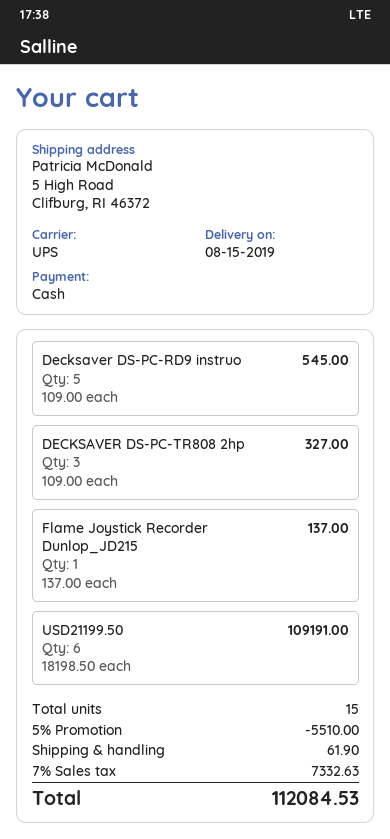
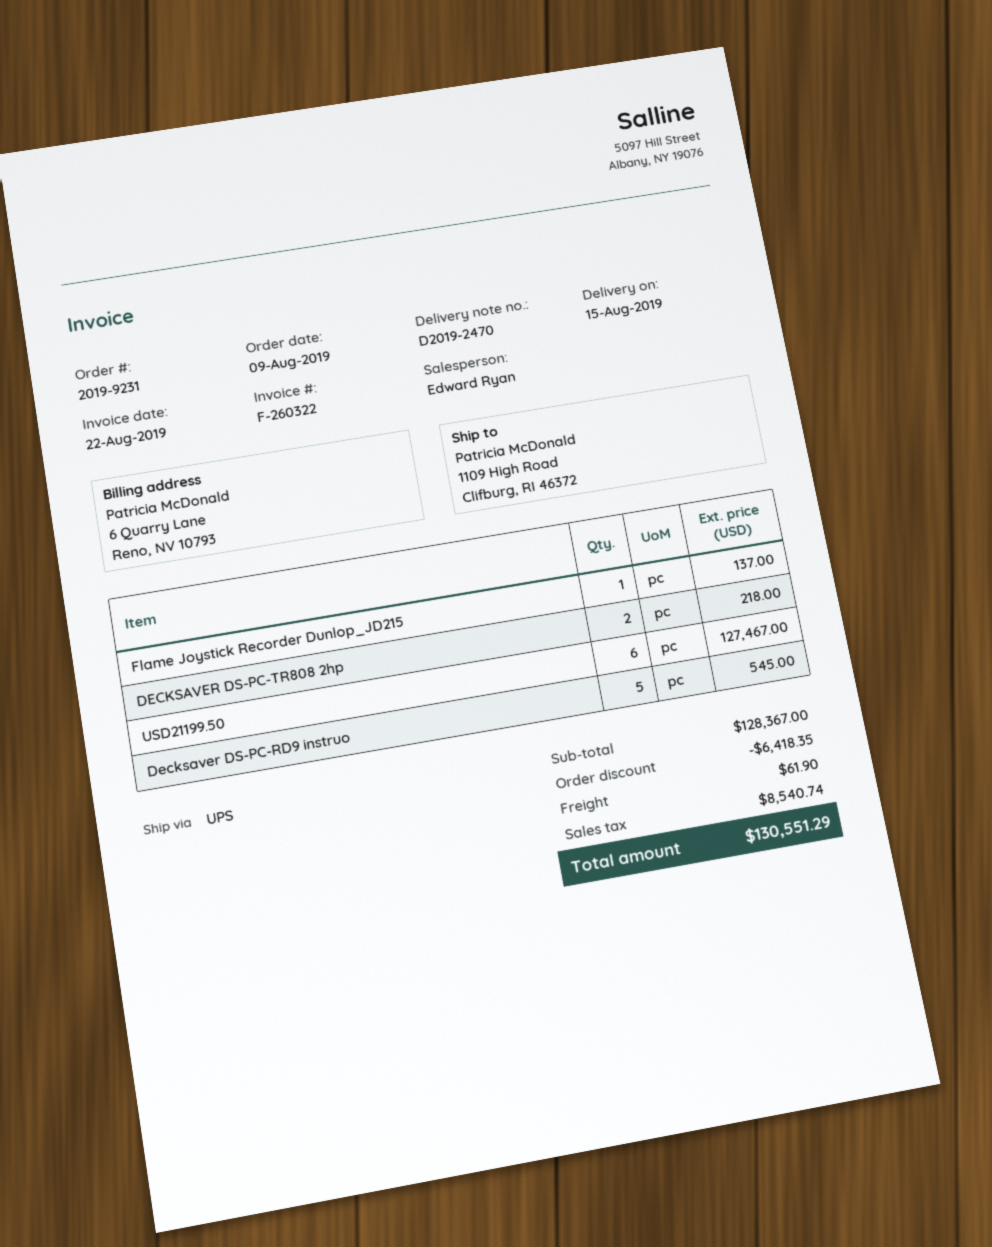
ship to: 5 High Road, Clifburg, RI 46372 -> 1109 High Road, Clifburg, RI 46372
DECKSAVER DS-PC-TR808 2hp: 3 for 327.00 -> 2 for 218.00
USD21199.50: 6 for 109191.00 -> 6 for 127467.00
discount: 5510.00 -> 6418.35
tax: 7332.63 -> 8540.74
total: 112084.53 -> 130551.29

